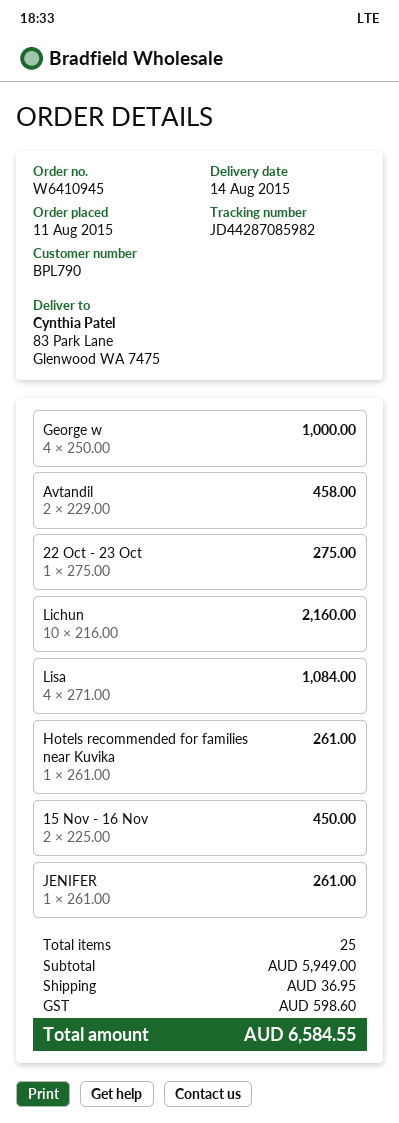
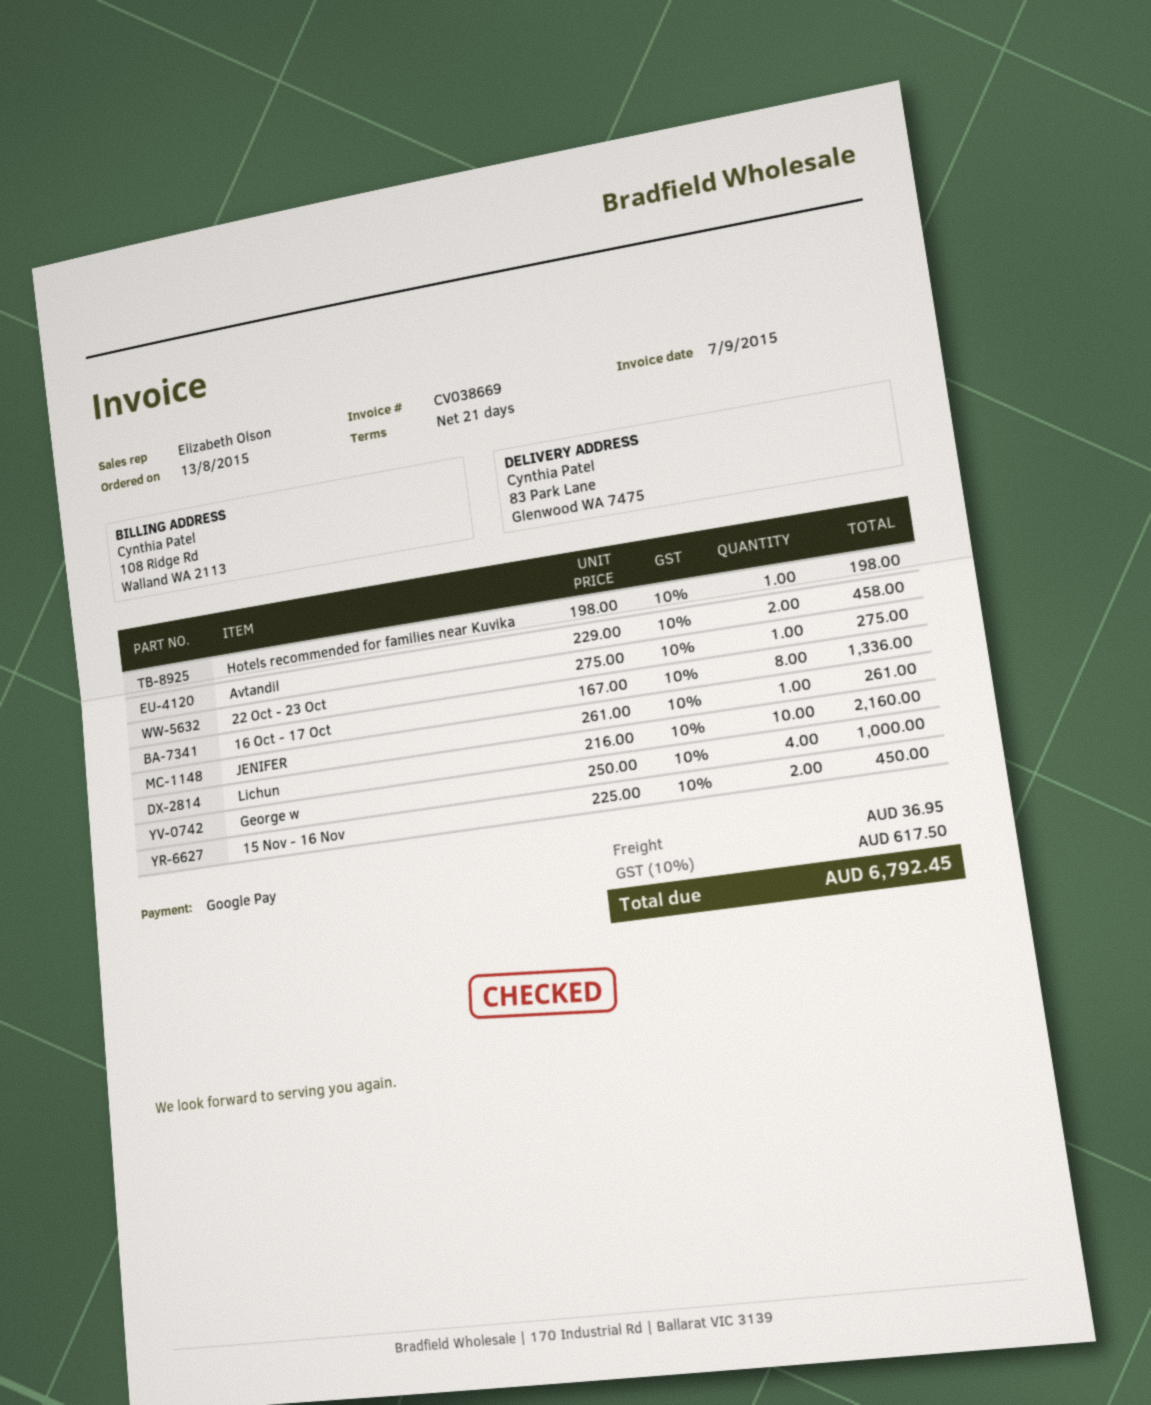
order date: 2015-08-11 -> 2015-08-13
Lisa: 4 x 271.00 = 1084.00 -> none
Hotels recommended for families near Kuvika: 1 x 261.00 = 261.00 -> 1 x 198.00 = 198.00
16 Oct - 17 Oct: none -> 8 x 167.00 = 1336.00
tax: 598.60 -> 617.50
total: 6584.55 -> 6792.45

